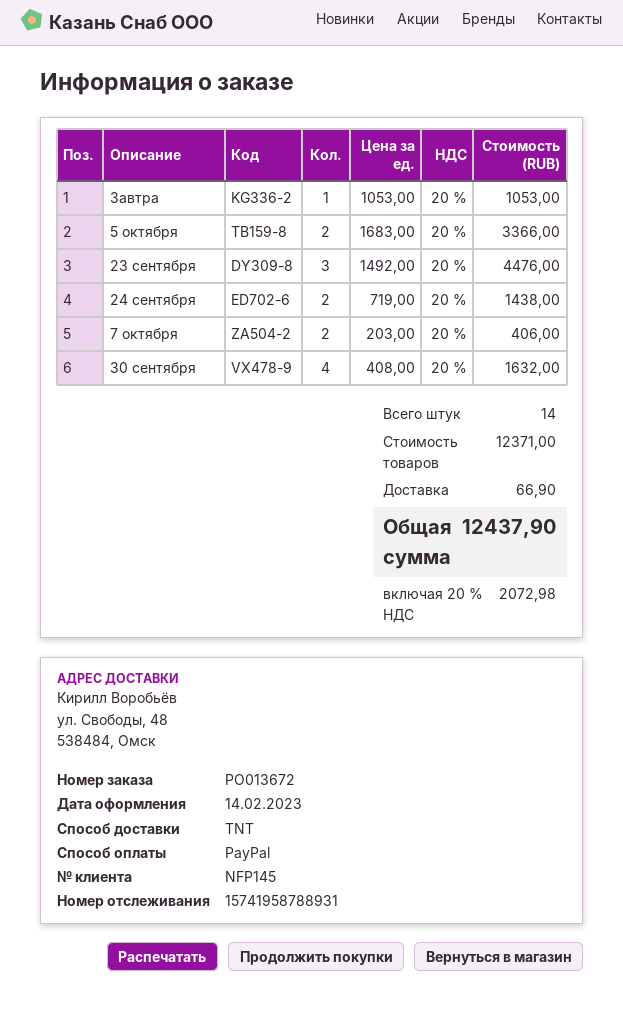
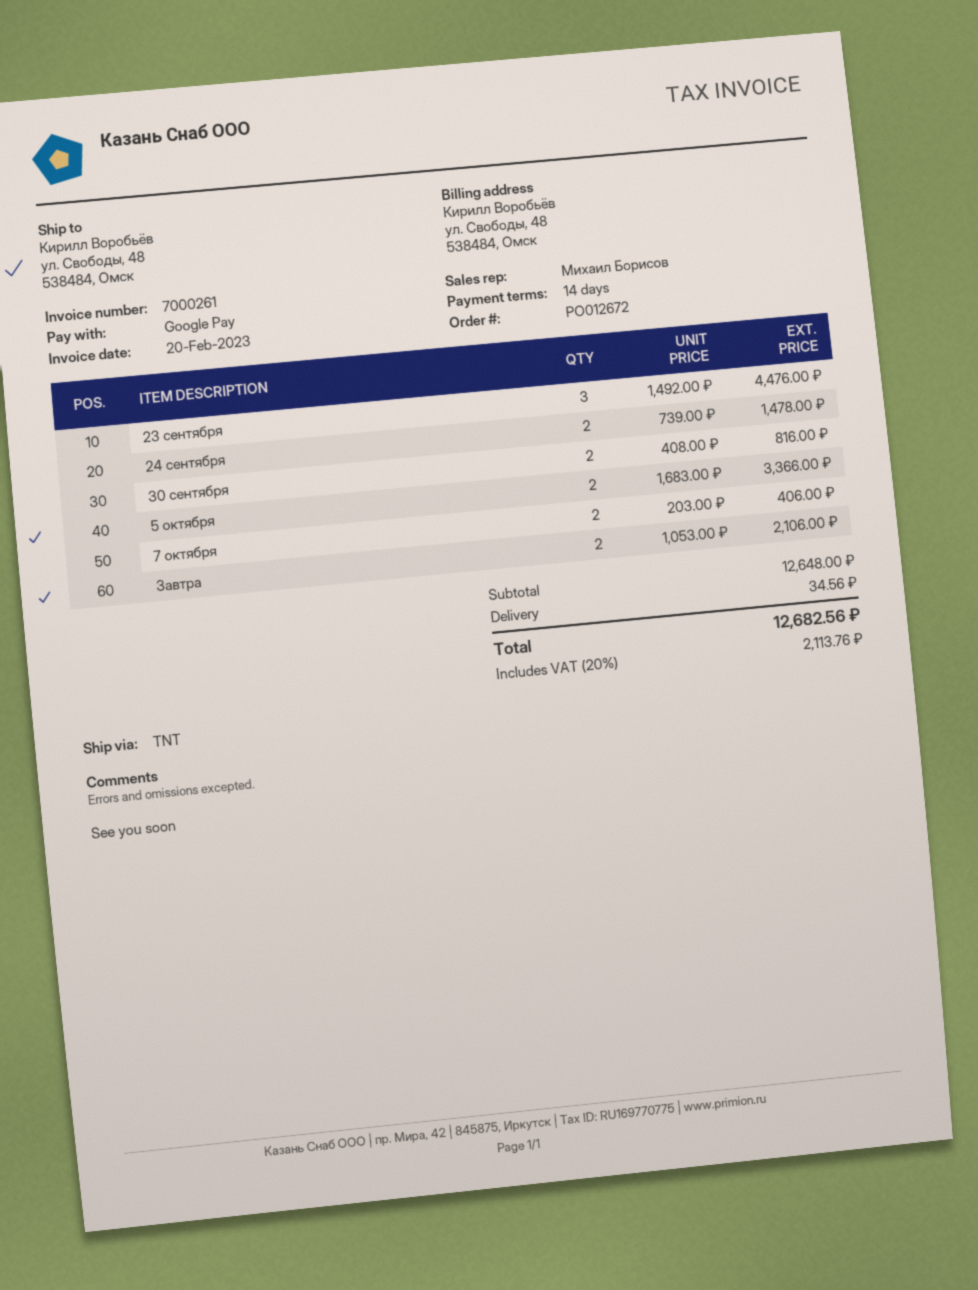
order number: PO013672 -> PO012672
payment method: PayPal -> Google Pay
Завтра: 1 x 1053.00 = 1053.00 -> 2 x 1053.00 = 2106.00
24 сентября: 2 x 719.00 = 1438.00 -> 2 x 739.00 = 1478.00
30 сентября: 4 x 408.00 = 1632.00 -> 2 x 408.00 = 816.00
subtotal: 12371.00 -> 12648.00
shipping: 66.90 -> 34.56
tax: 20% = 2072.98 -> 20% = 2113.76
total: 12437.90 -> 12682.56

